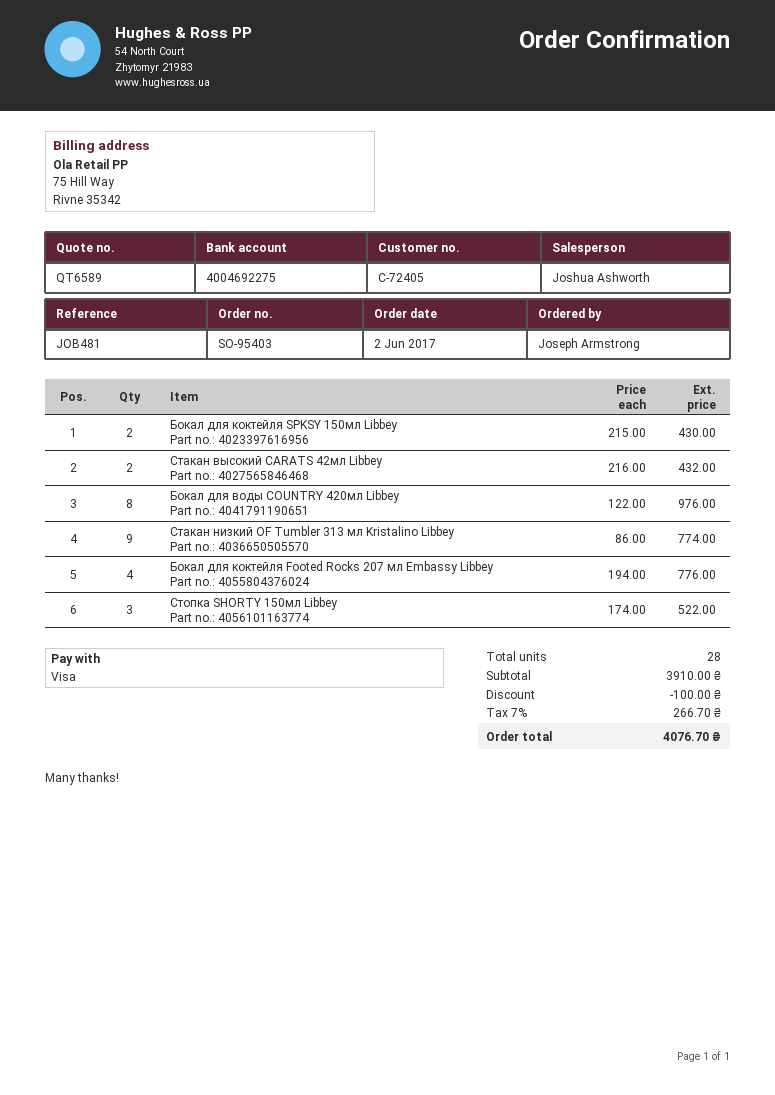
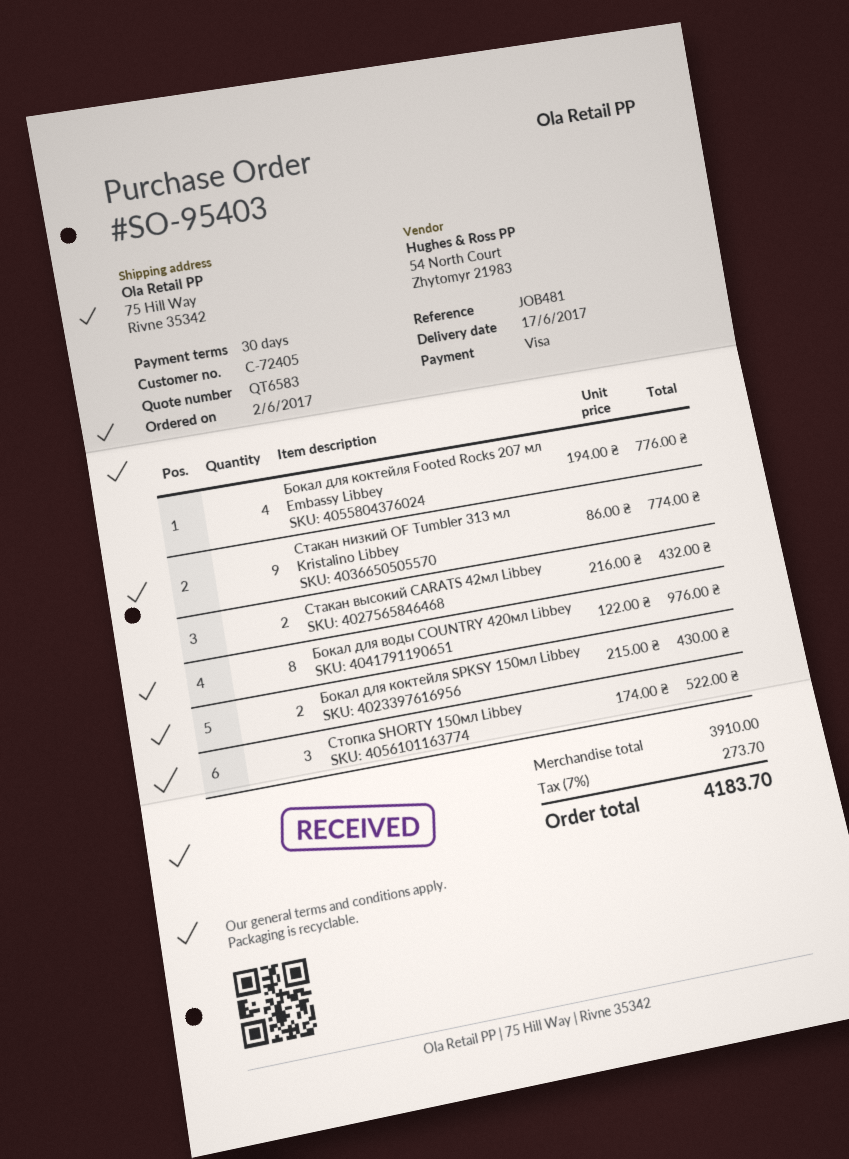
quote number: QT6589 -> QT6583
discount: 100.00 -> none
tax: 7% = 266.70 -> 7% = 273.70
total: 4076.70 -> 4183.70

